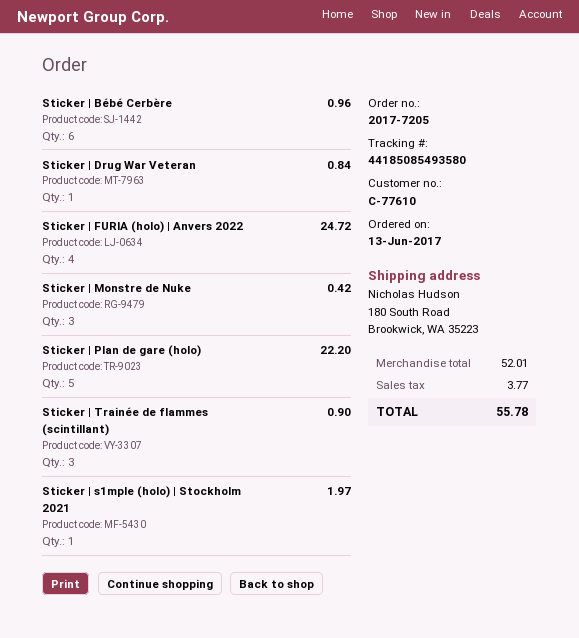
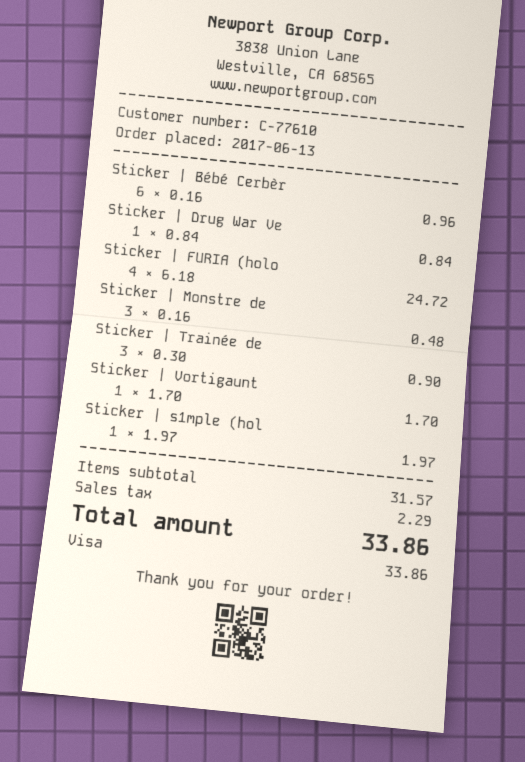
Sticker | Monstre de Nuke: 3 for 0.42 -> 3 for 0.48
Sticker | Plan de gare (holo): 5 for 22.20 -> none
Sticker | Vortigaunt: none -> 1 for 1.70
subtotal: 52.01 -> 31.57
tax: 3.77 -> 2.29
total: 55.78 -> 33.86

